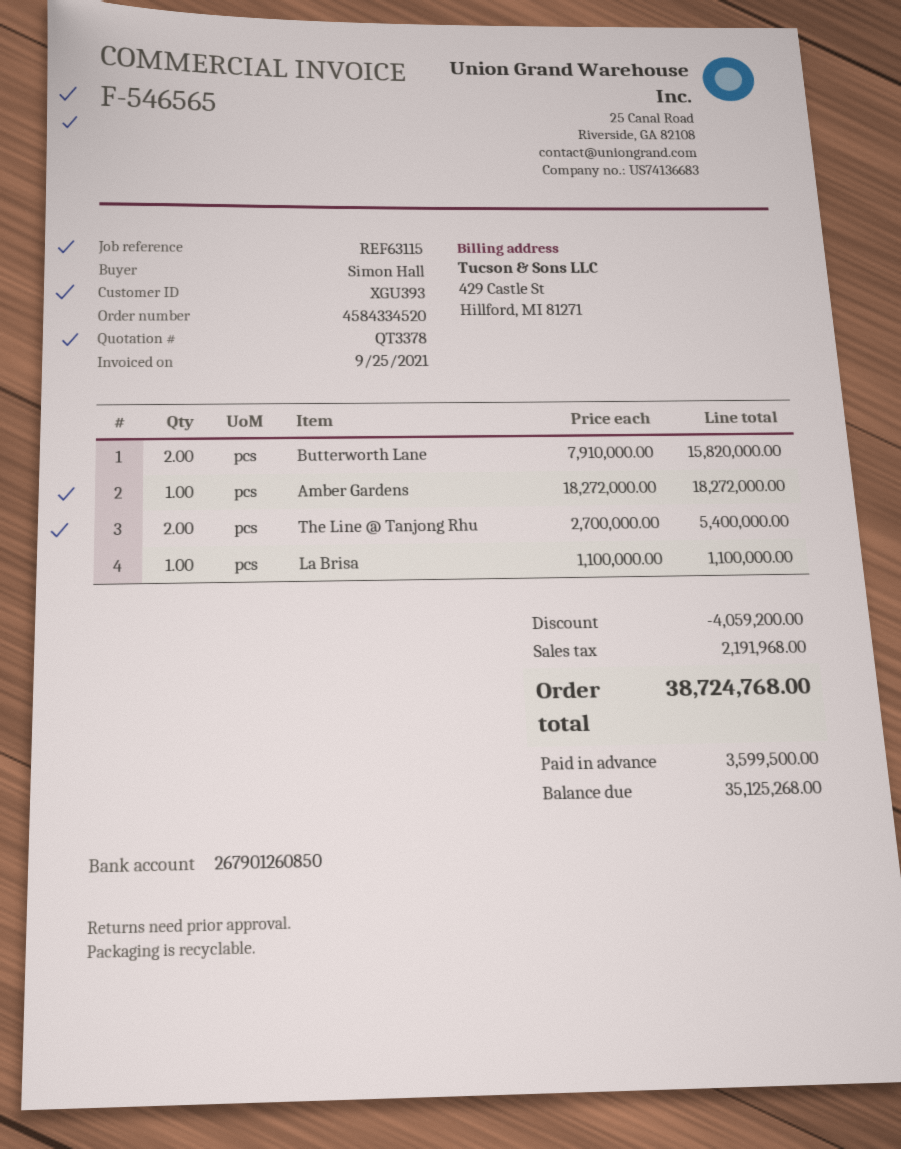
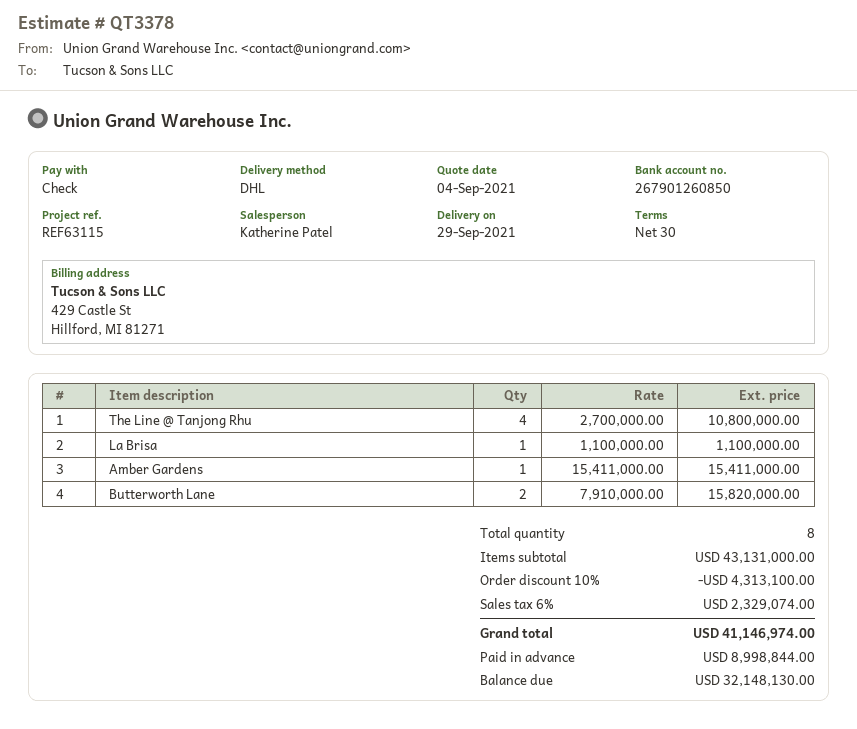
Amber Gardens: 1 x 18272000.00 = 18272000.00 -> 1 x 15411000.00 = 15411000.00
The Line @ Tanjong Rhu: 2 x 2700000.00 = 5400000.00 -> 4 x 2700000.00 = 10800000.00
discount: 4059200.00 -> 4313100.00
tax: 2191968.00 -> 2329074.00
total: 38724768.00 -> 41146974.00
deposit: 3599500.00 -> 8998844.00
balance: 35125268.00 -> 32148130.00

